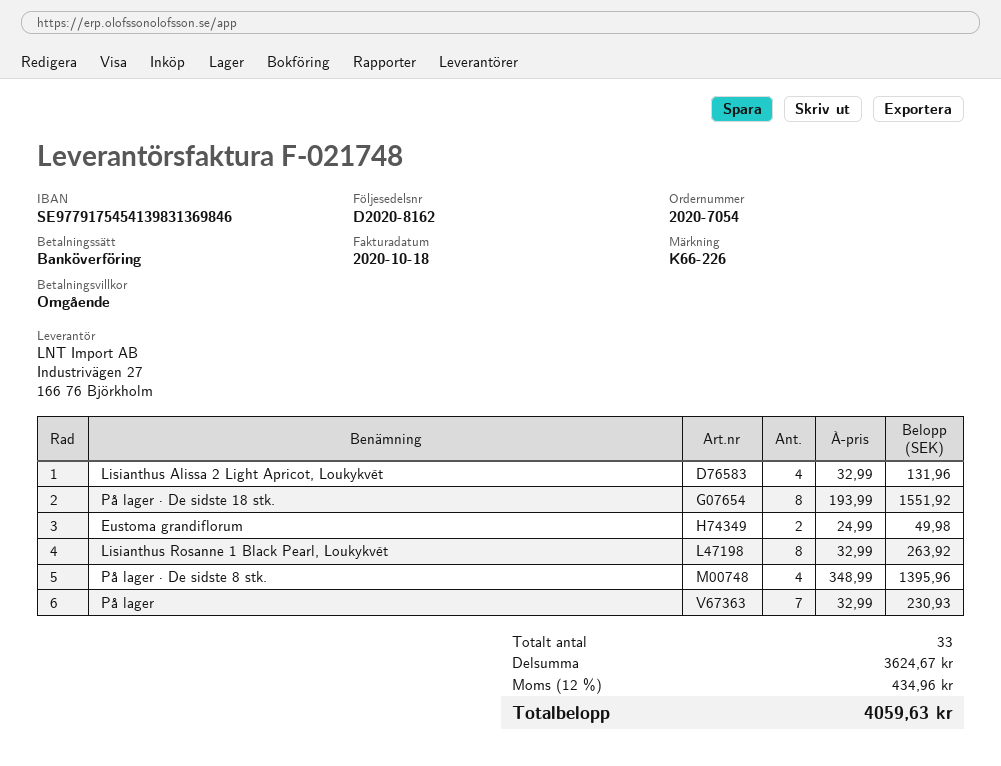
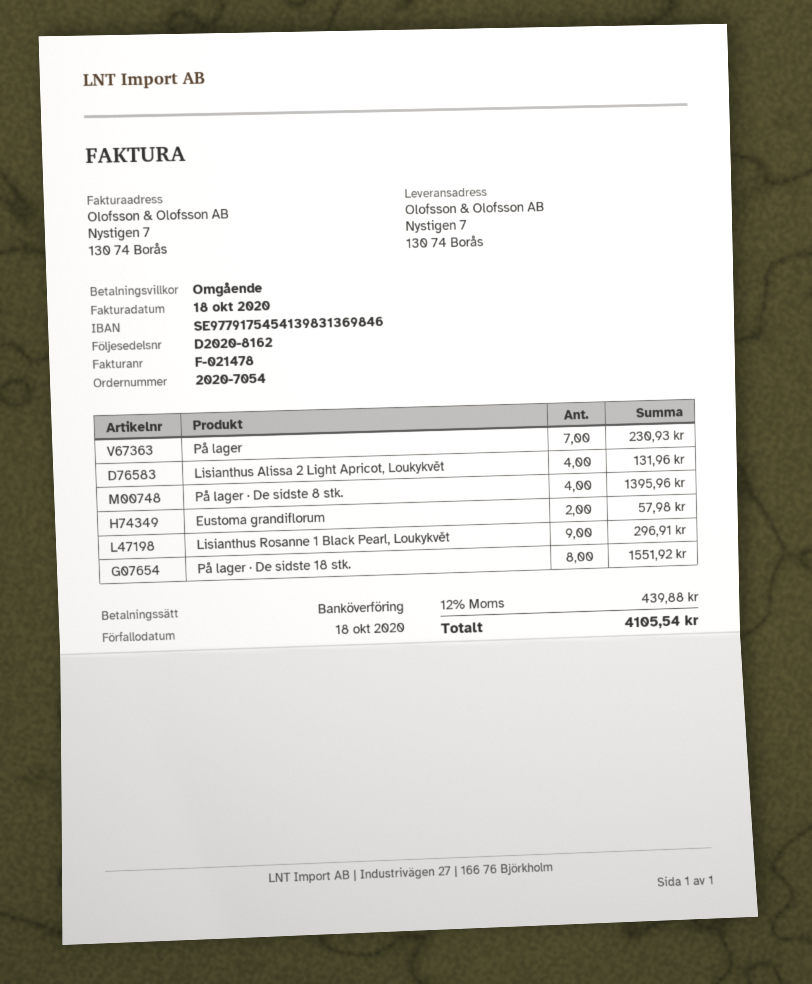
invoice number: F-021748 -> F-021478
Eustoma grandiflorum: 2 for 49.98 -> 2 for 57.98
Lisianthus Rosanne 1 Black Pearl, Loukykvět: 8 for 263.92 -> 9 for 296.91
tax: 12% = 434.96 -> 12% = 439.88
total: 4059.63 -> 4105.54

